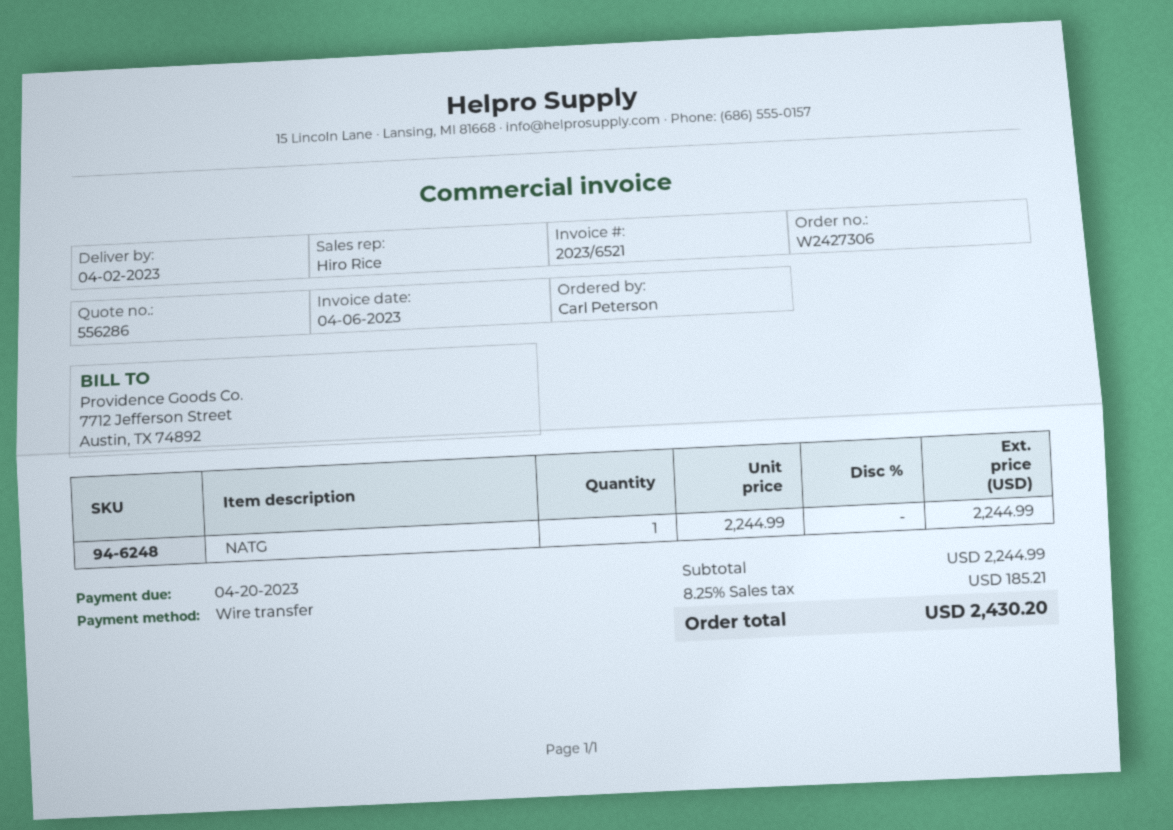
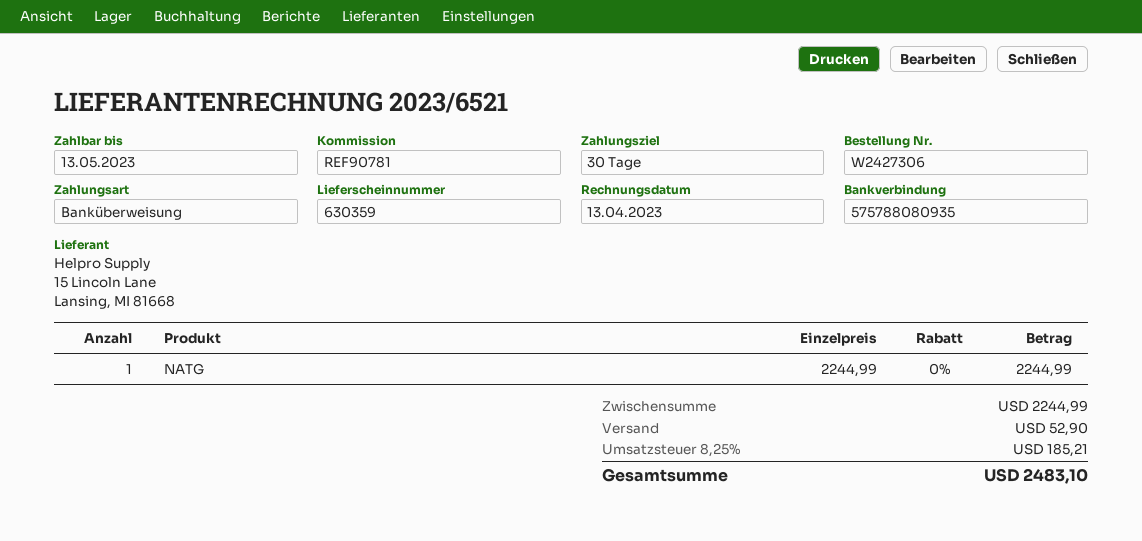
invoice date: 2023-04-06 -> 2023-04-13
due date: 2023-04-20 -> 2023-05-13
shipping: none -> 52.90
total: 2430.20 -> 2483.10

